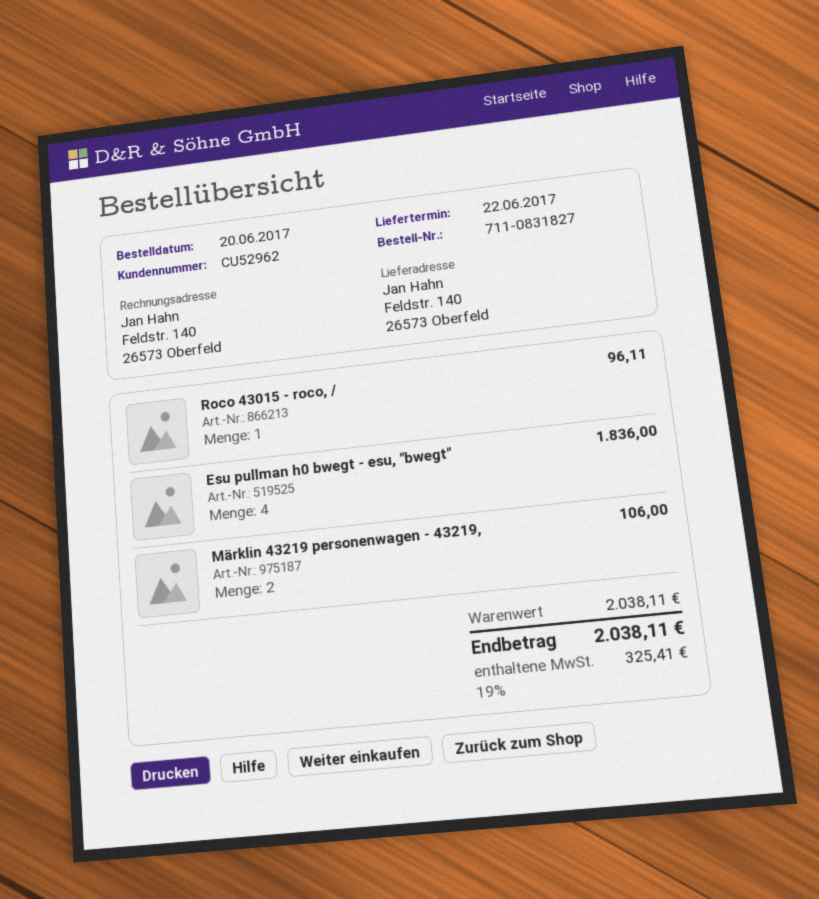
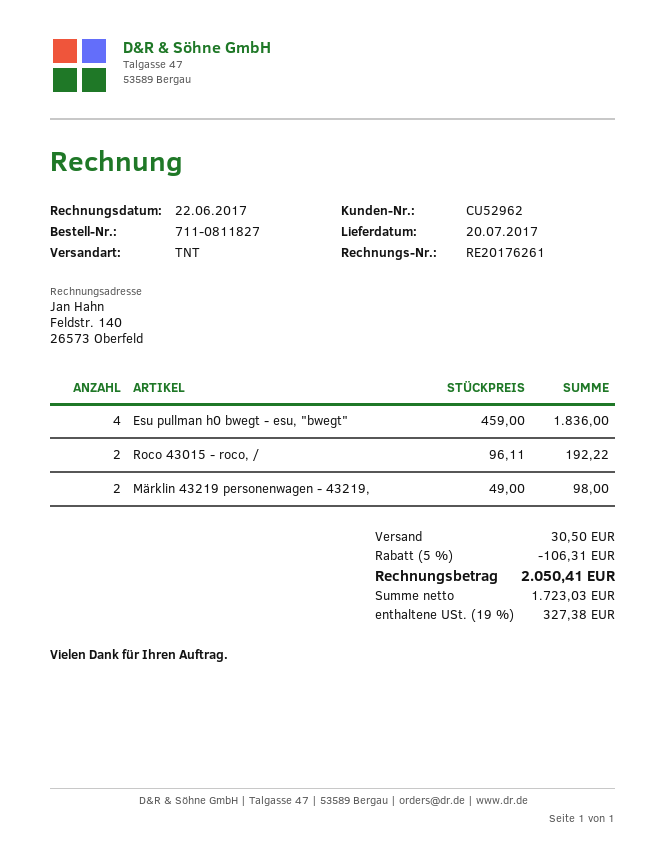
order number: 711-0831827 -> 711-0811827
delivery date: 2017-06-22 -> 2017-07-20
Roco 43015 - roco, /: 1 for 96.11 -> 2 for 192.22
Märklin 43219 personenwagen - 43219,: 2 for 106.00 -> 2 for 98.00
discount: none -> 5% = 106.31
shipping: none -> 30.50
tax: 19% = 325.41 -> 19% = 327.38
total: 2038.11 -> 2050.41

